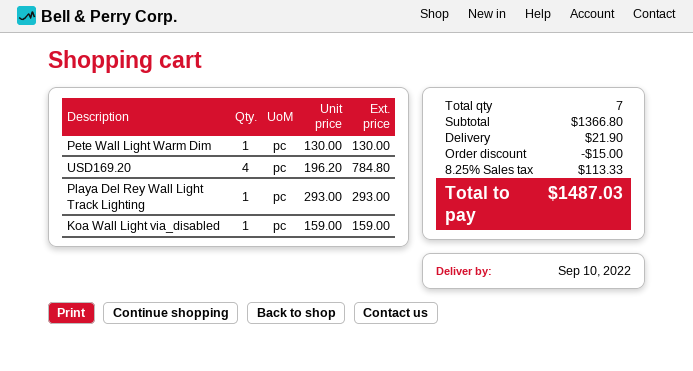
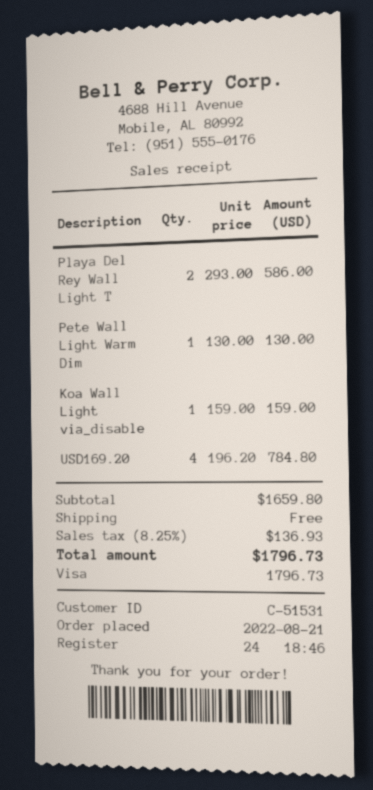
Playa Del Rey Wall Light Track Lighting: 1 x 293.00 = 293.00 -> 2 x 293.00 = 586.00
subtotal: 1366.80 -> 1659.80
discount: 15.00 -> none
shipping: 21.90 -> 0.00
tax: 8.25% = 113.33 -> 8.25% = 136.93
total: 1487.03 -> 1796.73

